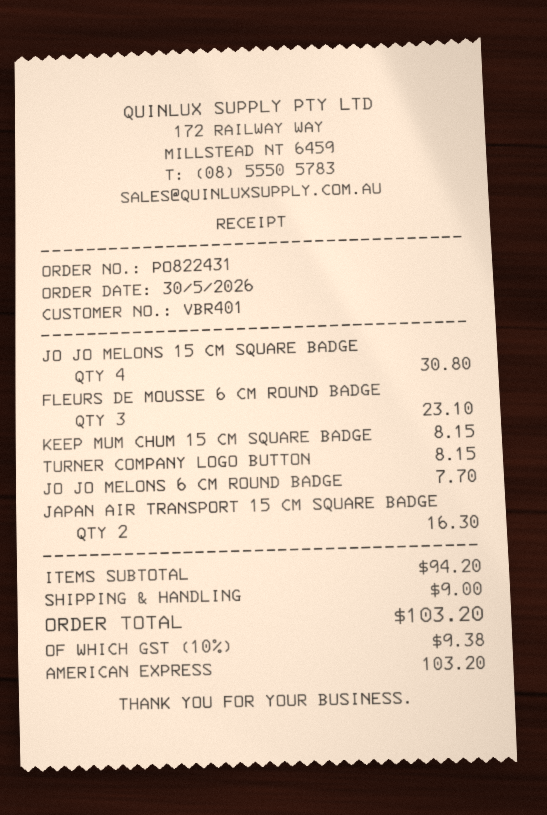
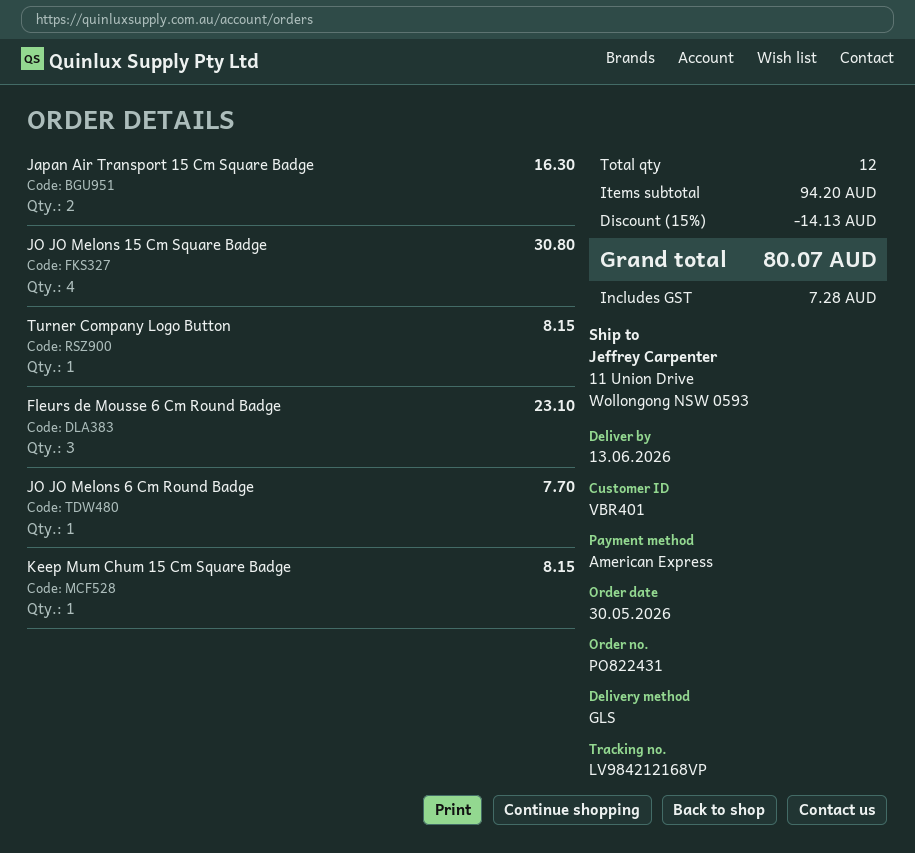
discount: none -> 15% = 14.13
shipping: 9.00 -> none
tax: 9.38 -> 7.28
total: 103.20 -> 80.07

